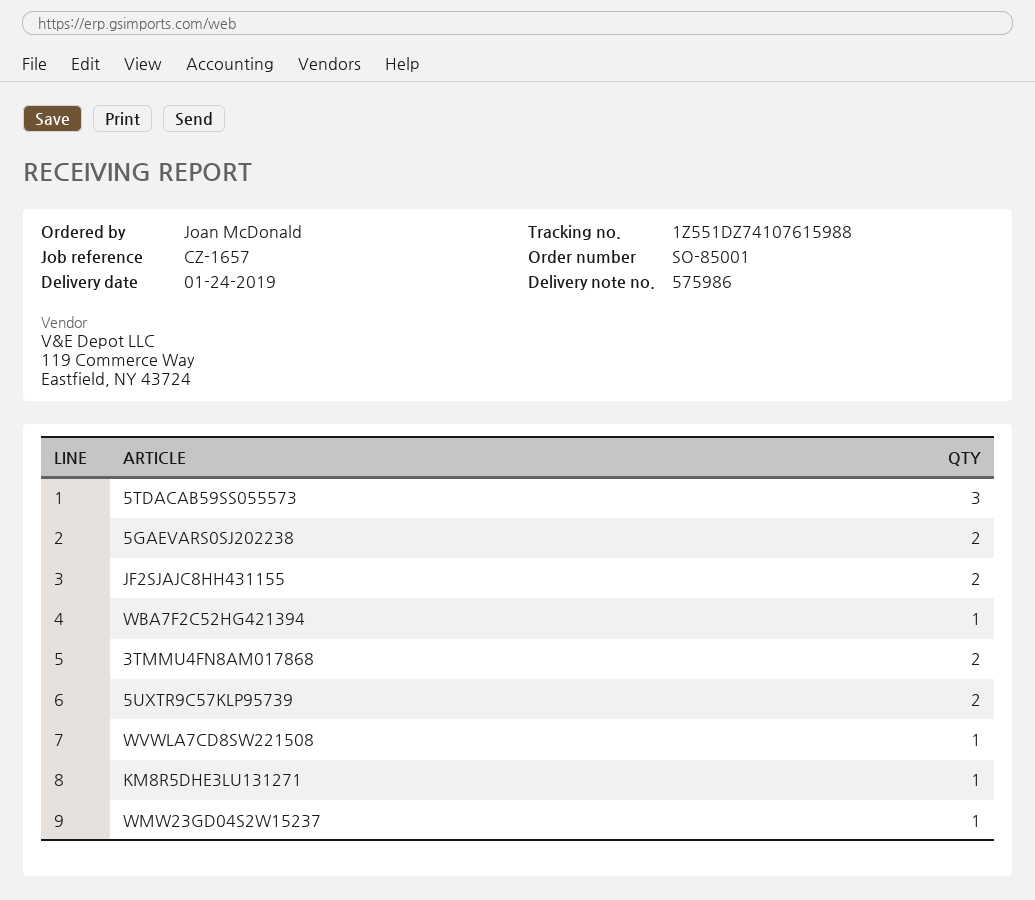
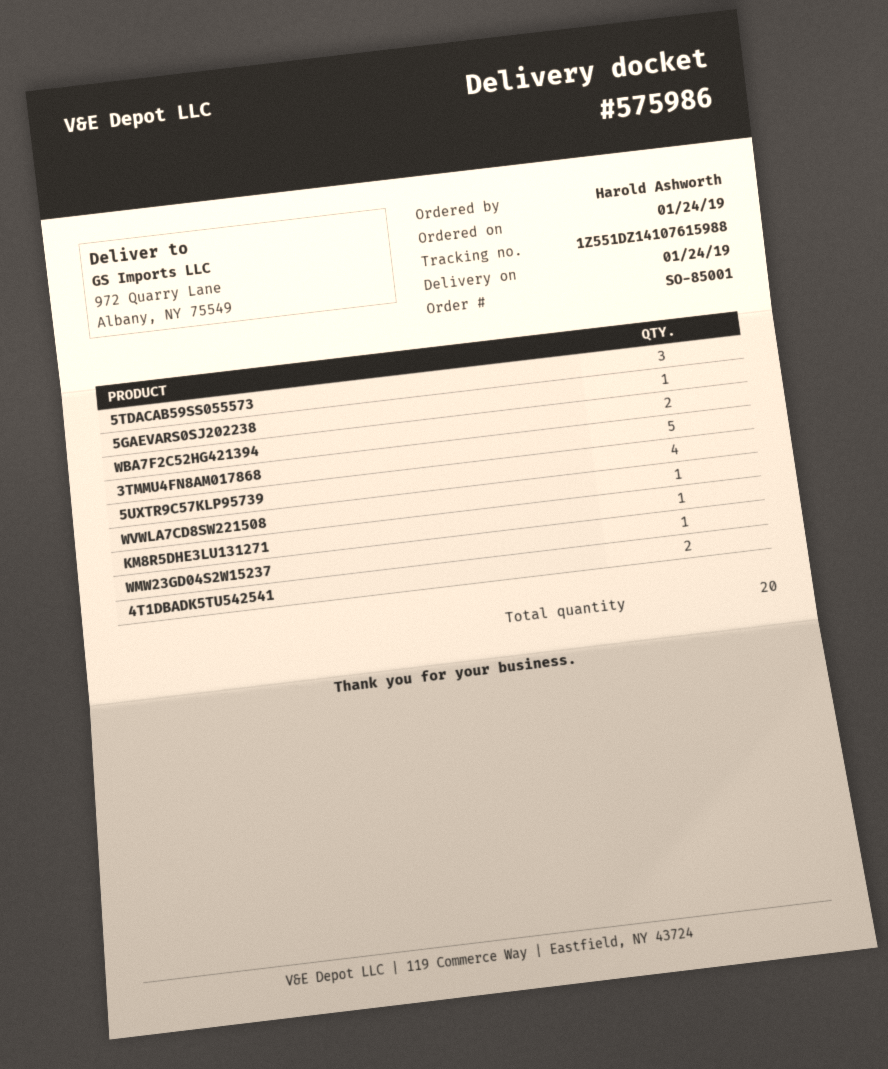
ordered by: Joan McDonald -> Harold Ashworth
tracking number: 1Z551DZ74107615988 -> 1Z551DZ14107615988
5GAEVARS0SJ202238: 2 -> 1
JF2SJAJC8HH431155: 2 -> none
WBA7F2C52HG421394: 1 -> 2
3TMMU4FN8AM017868: 2 -> 5
5UXTR9C57KLP95739: 2 -> 4
4T1DBADK5TU542541: none -> 2

